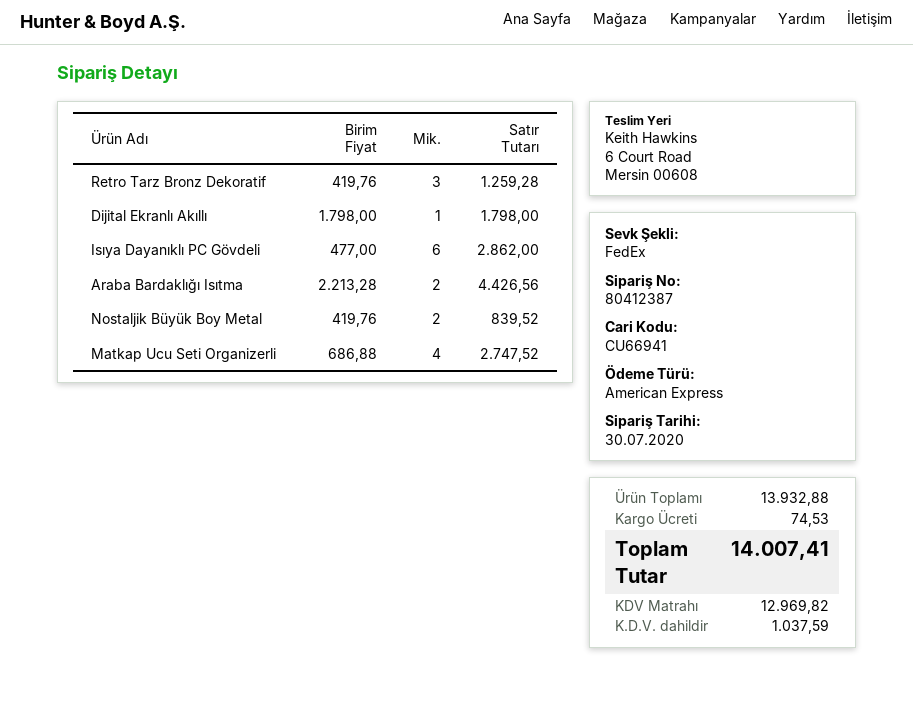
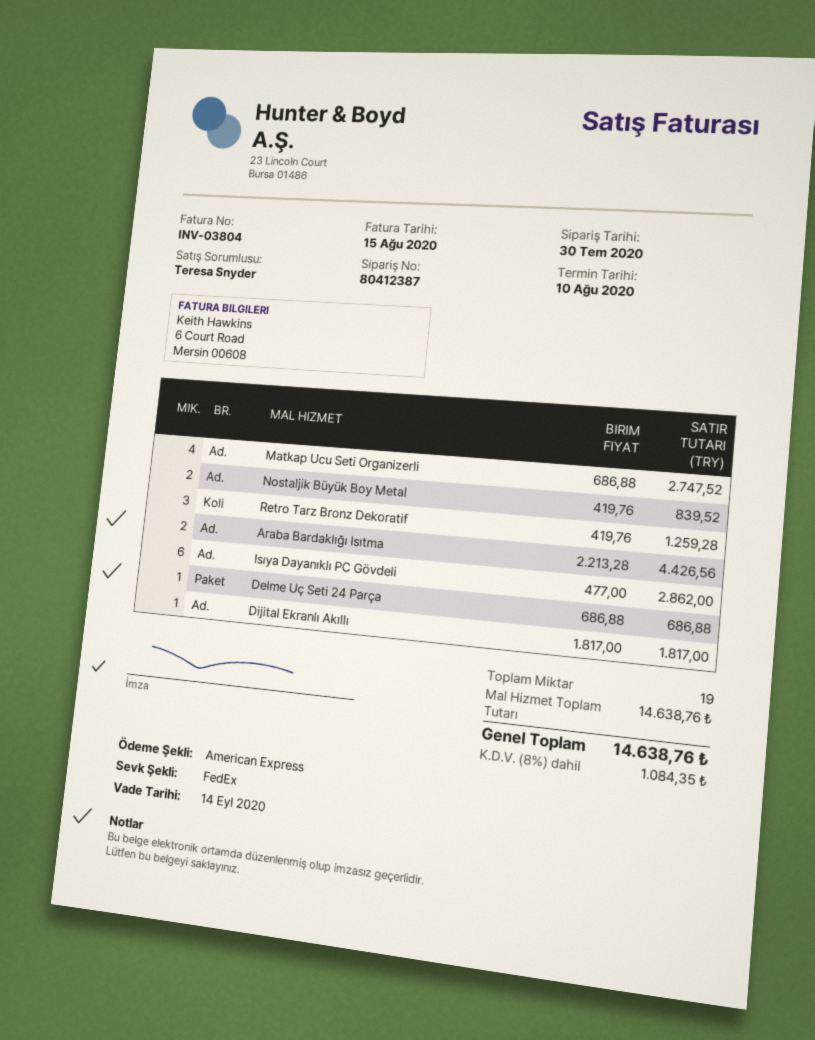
Dijital Ekranlı Akıllı: 1 x 1798.00 = 1798.00 -> 1 x 1817.00 = 1817.00
Delme Uç Seti 24 Parça: none -> 1 x 686.88 = 686.88
subtotal: 13932.88 -> 14638.76
shipping: 74.53 -> none
tax: 1037.59 -> 1084.35
total: 14007.41 -> 14638.76

